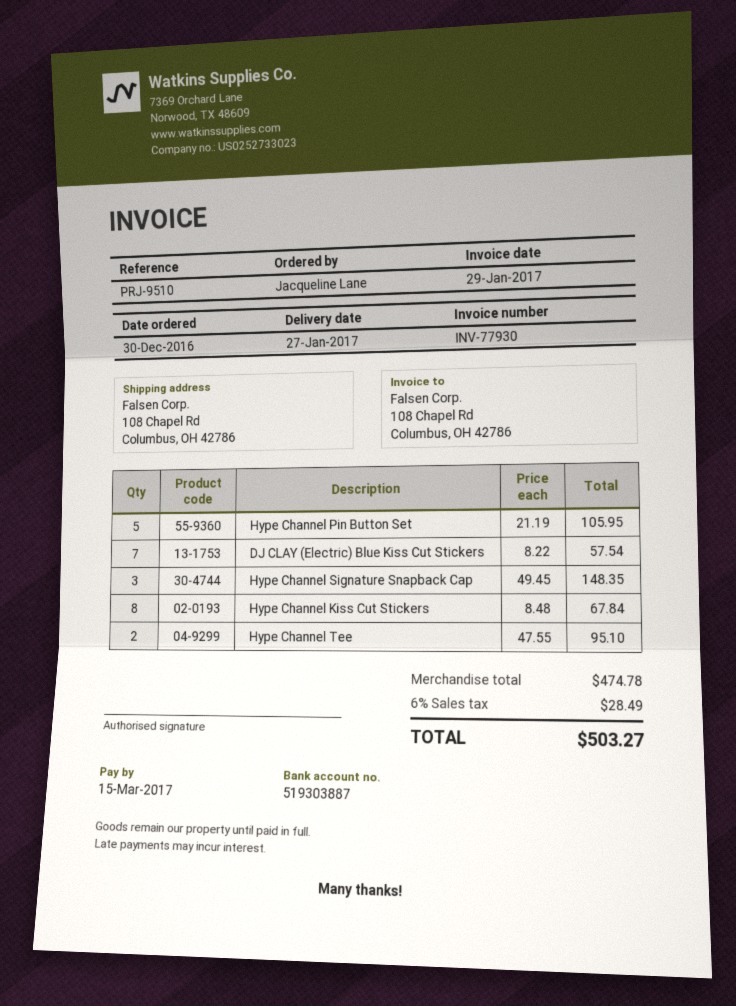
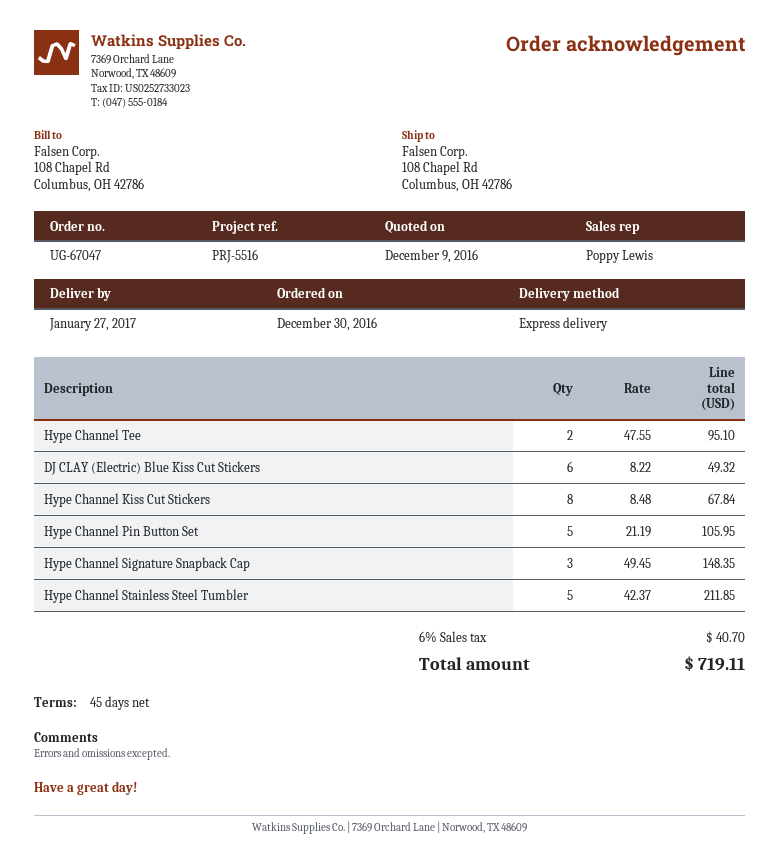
reference: PRJ-9510 -> PRJ-5516
DJ CLAY (Electric) Blue Kiss Cut Stickers: 7 x 8.22 = 57.54 -> 6 x 8.22 = 49.32
Hype Channel Stainless Steel Tumbler: none -> 5 x 42.37 = 211.85
tax: 6% = 28.49 -> 6% = 40.70
total: 503.27 -> 719.11

